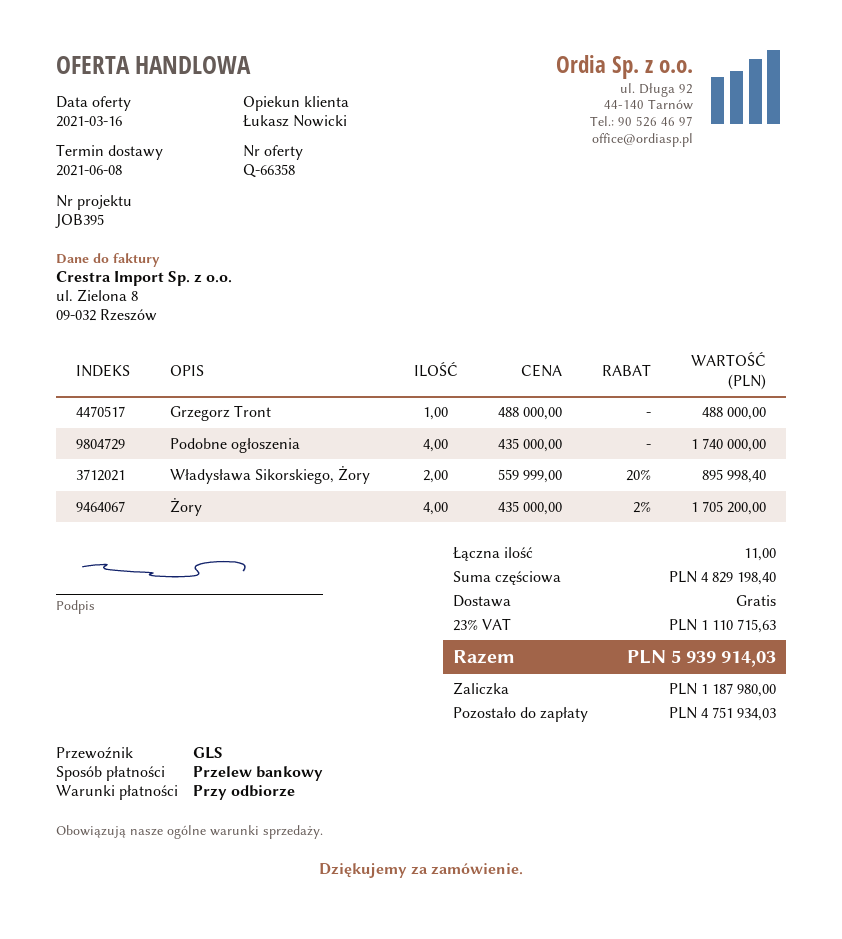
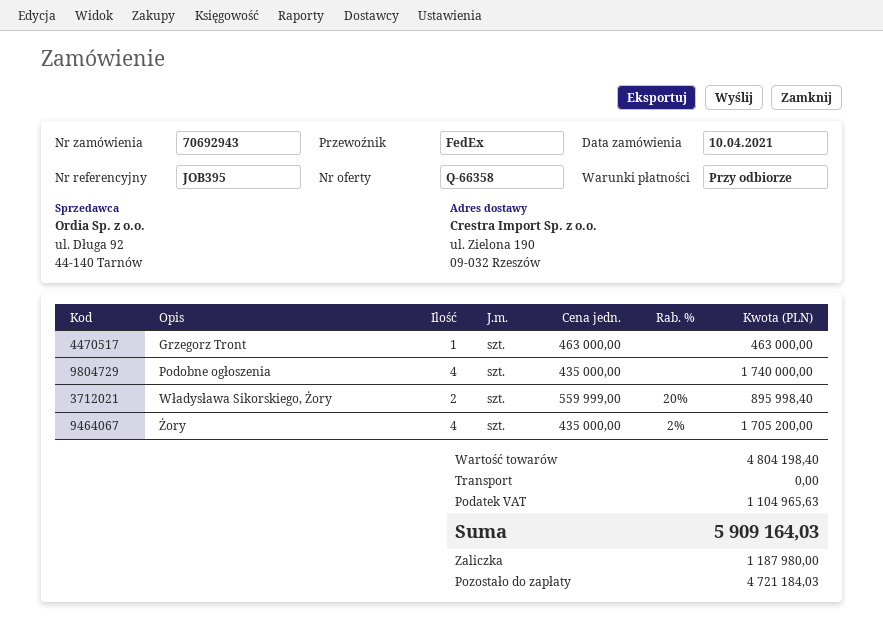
shipping method: GLS -> FedEx
Grzegorz Tront: 1 x 488000.00 = 488000.00 -> 1 x 463000.00 = 463000.00
subtotal: 4829198.40 -> 4804198.40
tax: 1110715.63 -> 1104965.63
total: 5939914.03 -> 5909164.03
balance: 4751934.03 -> 4721184.03

